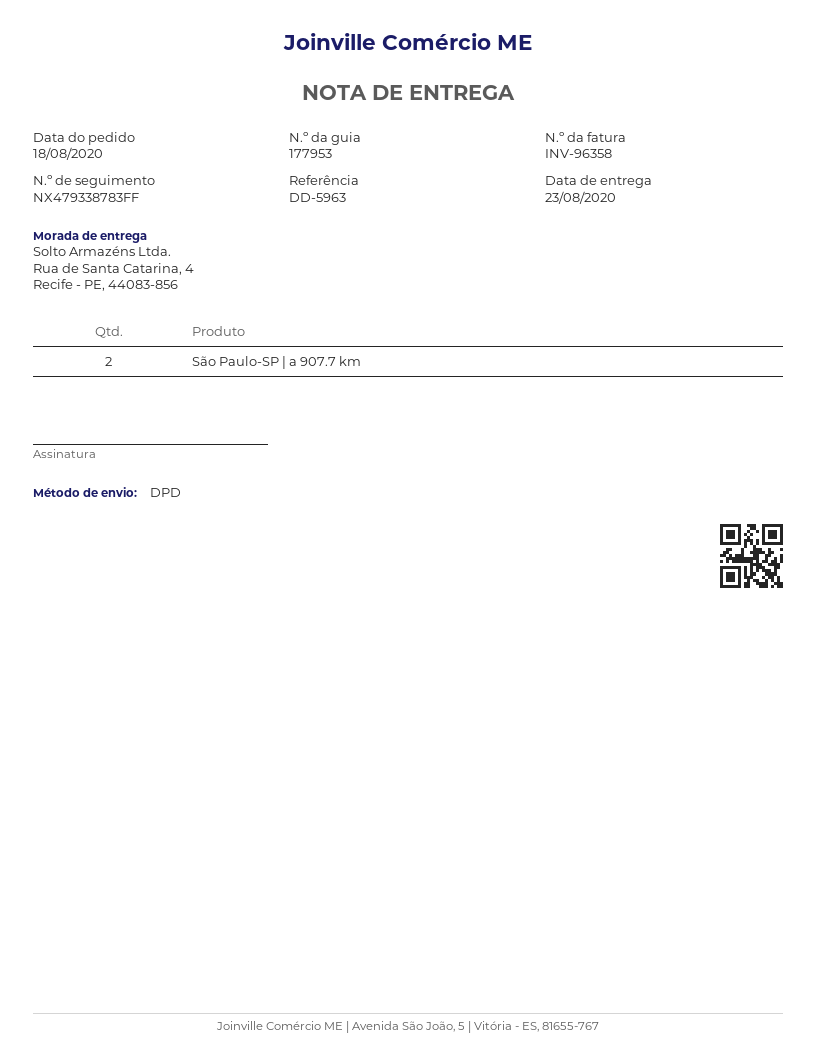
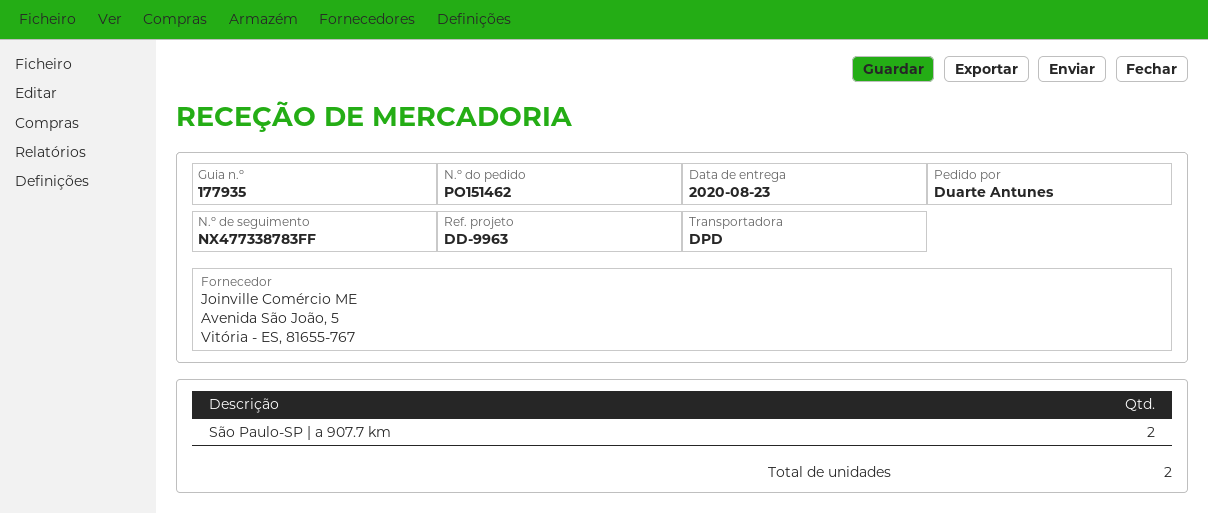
delivery note number: 177953 -> 177935
reference: DD-5963 -> DD-9963
tracking number: NX479338783FF -> NX477338783FF

